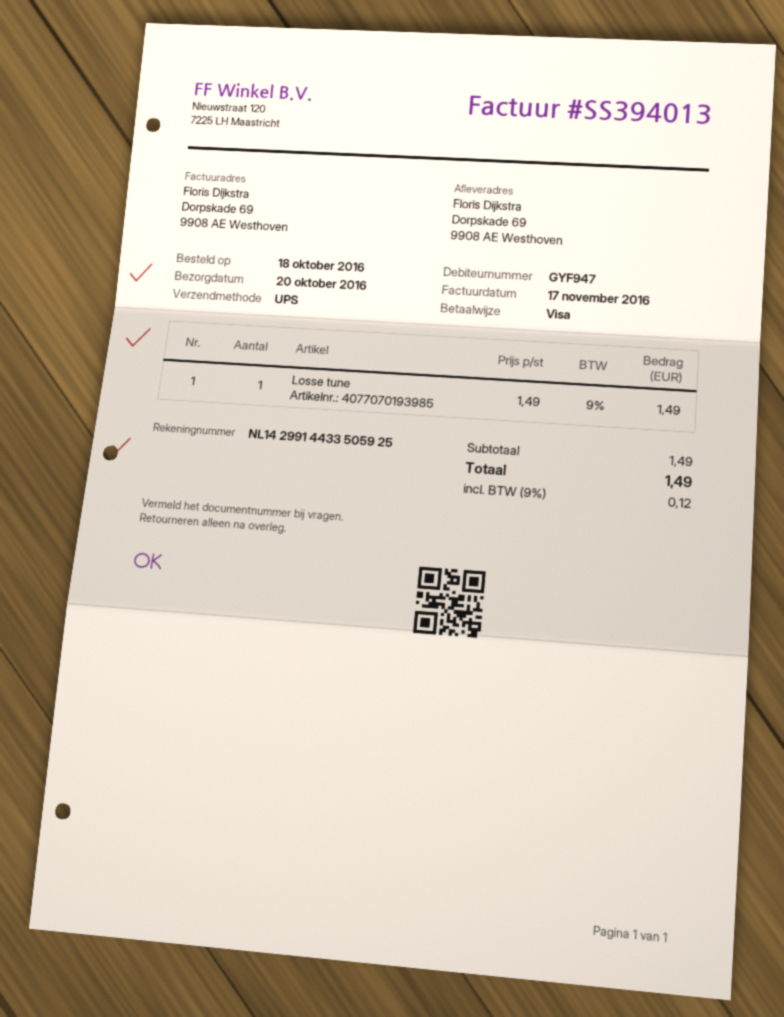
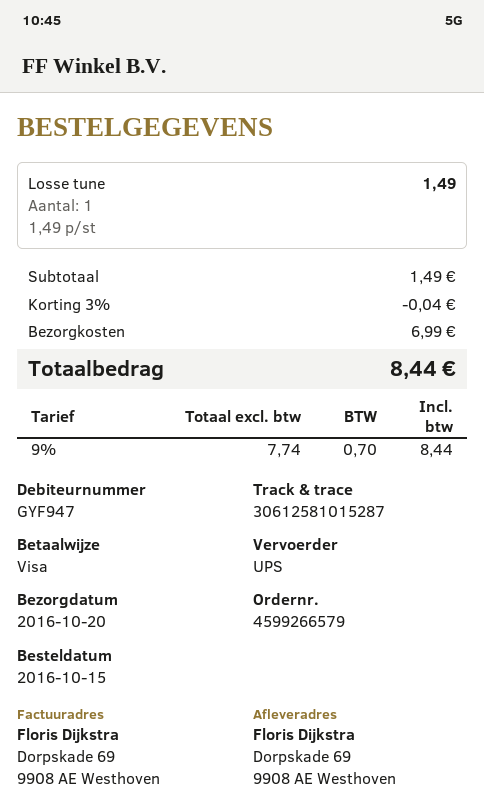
order date: 2016-10-18 -> 2016-10-15
discount: none -> 3% = 0.04
shipping: none -> 6.99
tax: 9% = 0.12 -> 9% = 0.70
total: 1.49 -> 8.44

